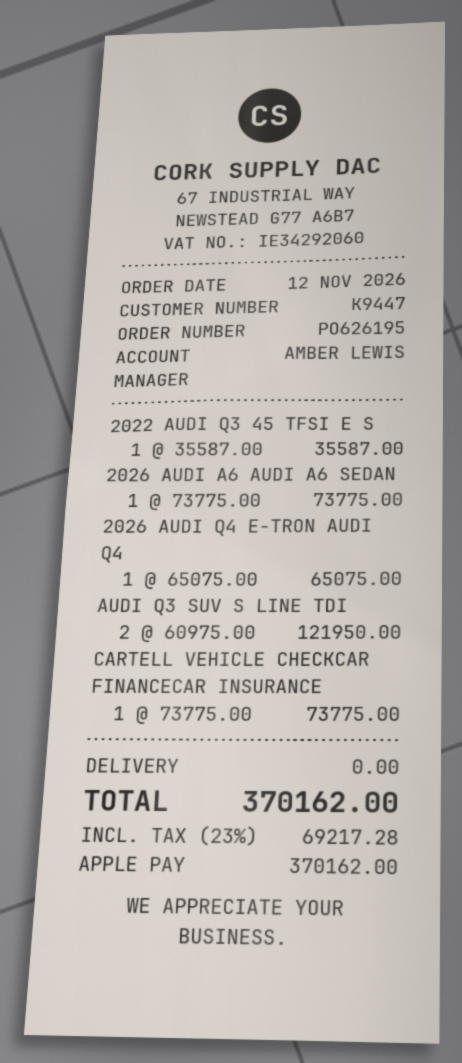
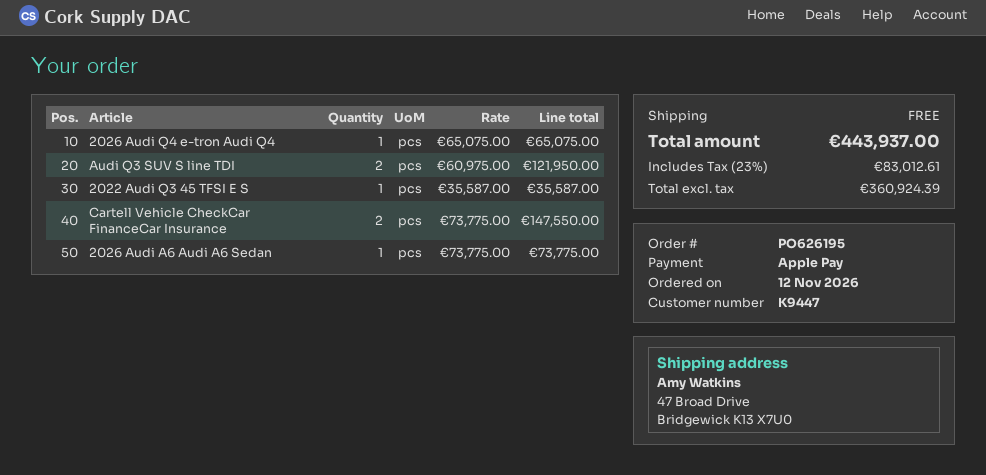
CARTELL VEHICLE CHECKCAR FINANCECAR INSURANCE: 1 x 73775.00 = 73775.00 -> 2 x 73775.00 = 147550.00
tax: 23% = 69217.28 -> 23% = 83012.61
total: 370162.00 -> 443937.00

